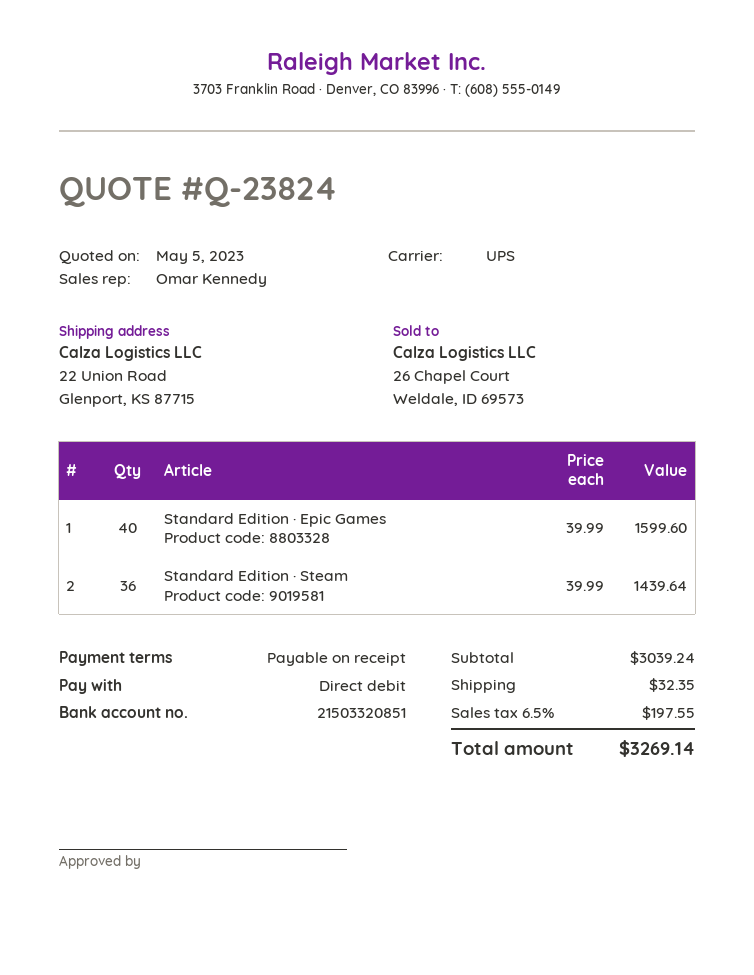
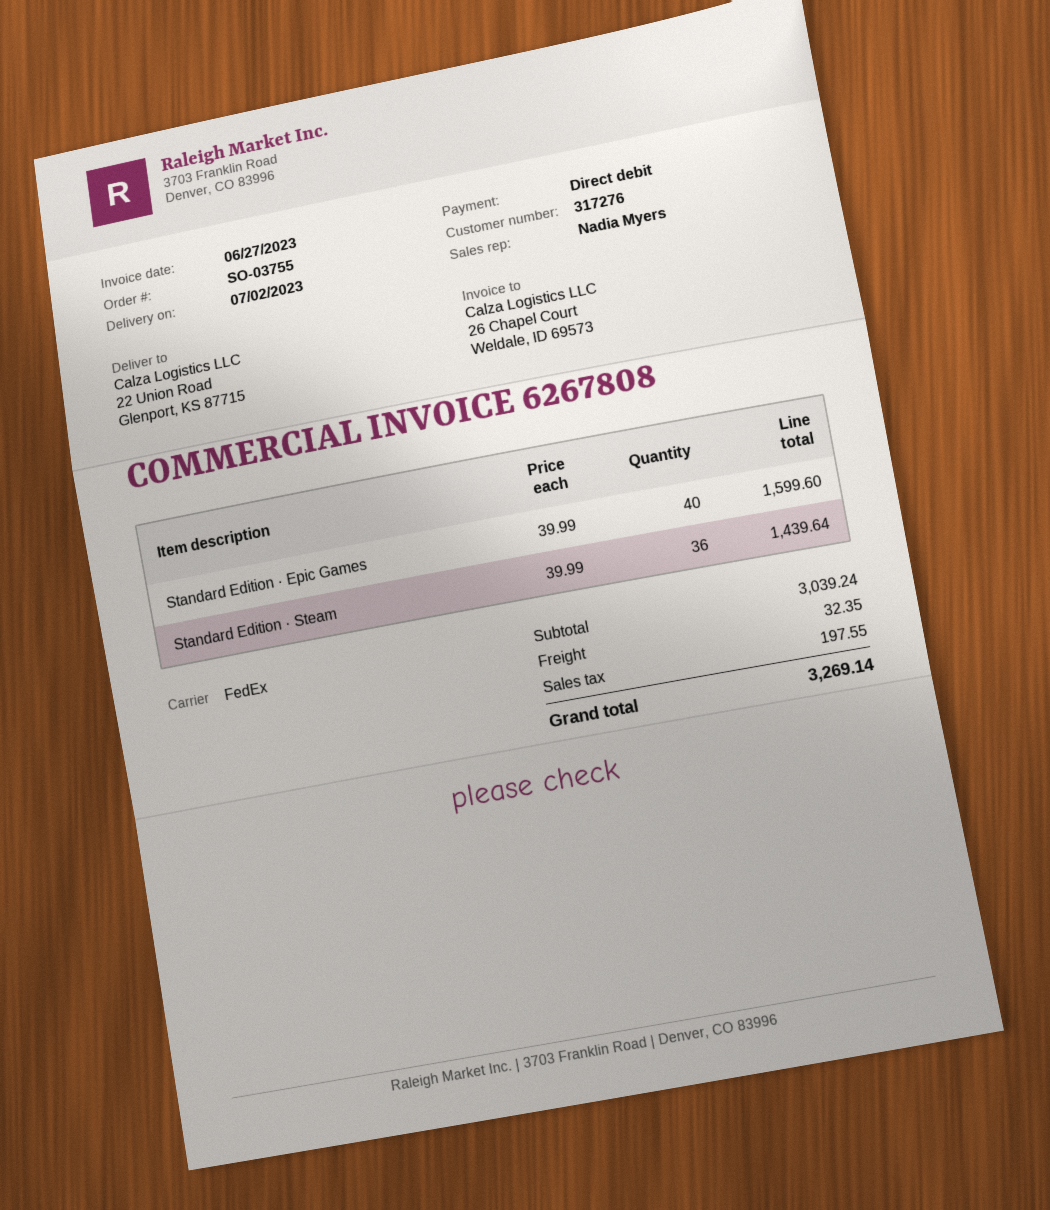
sales rep: Omar Kennedy -> Nadia Myers
shipping method: UPS -> FedEx

